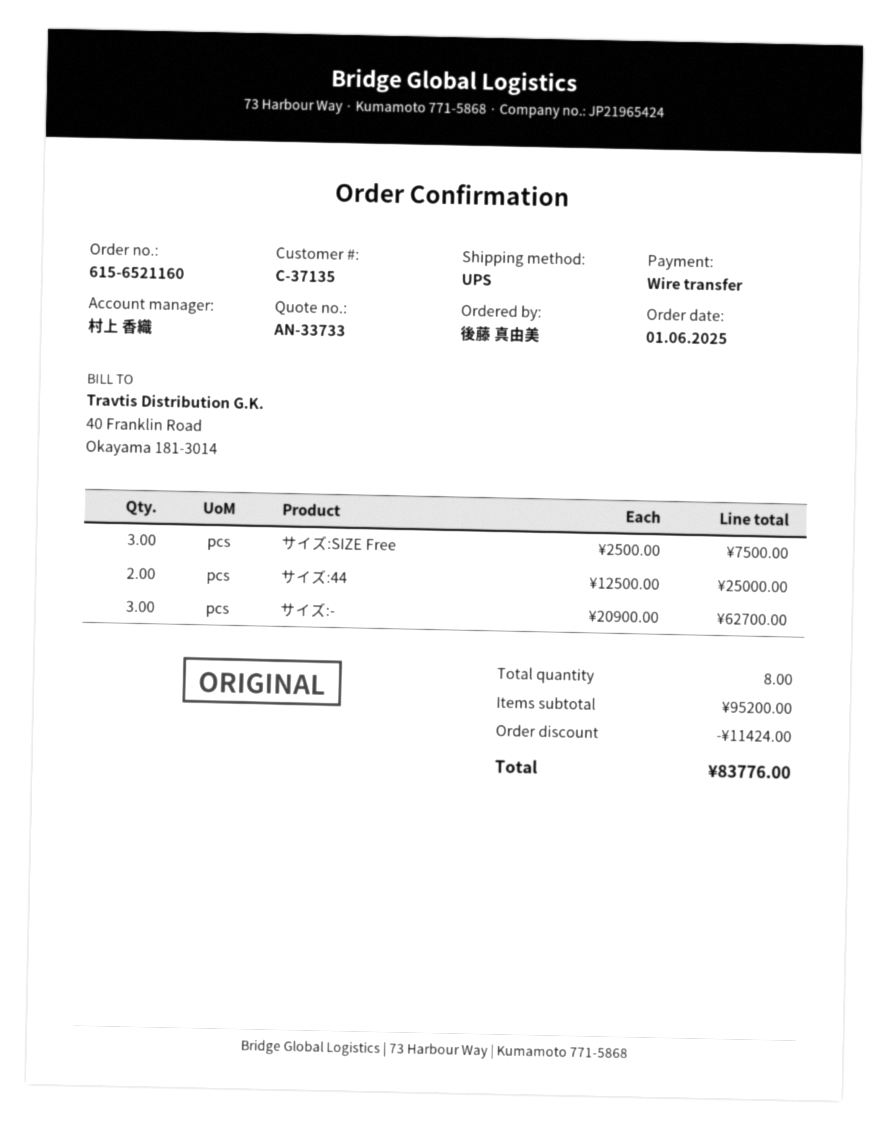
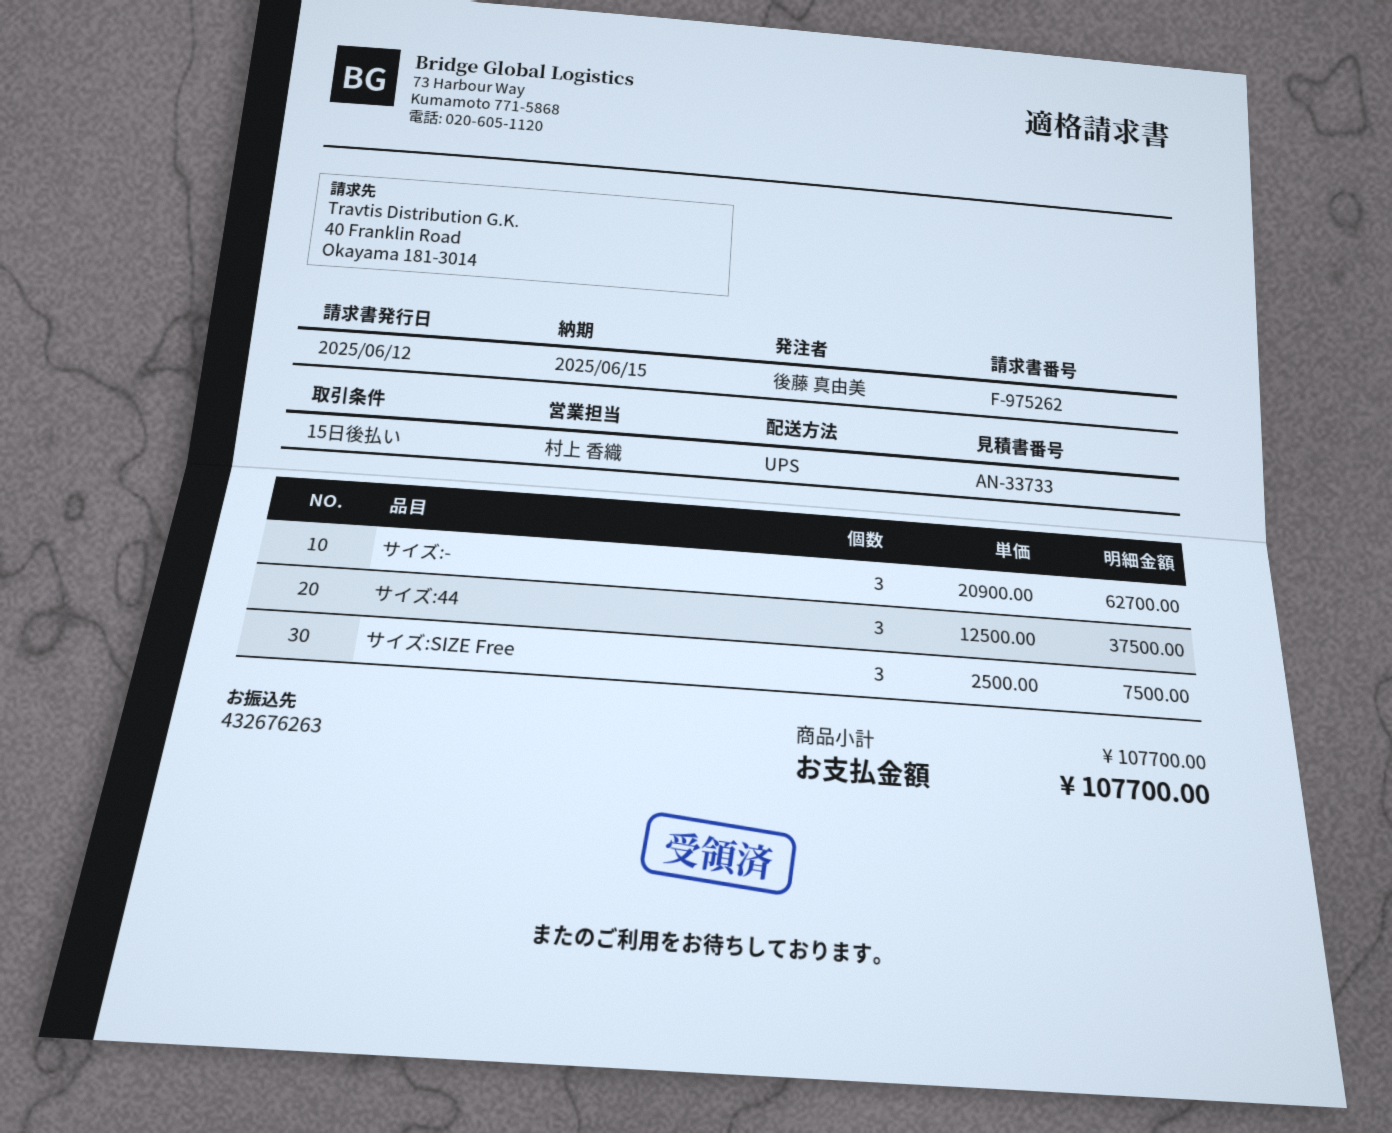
サイズ:44: 2 x 12500.00 = 25000.00 -> 3 x 12500.00 = 37500.00
subtotal: 95200.00 -> 107700.00
discount: 11424.00 -> none
total: 83776.00 -> 107700.00

